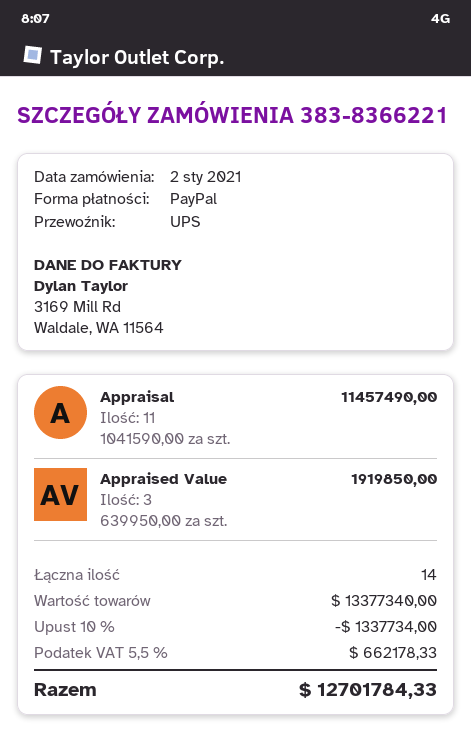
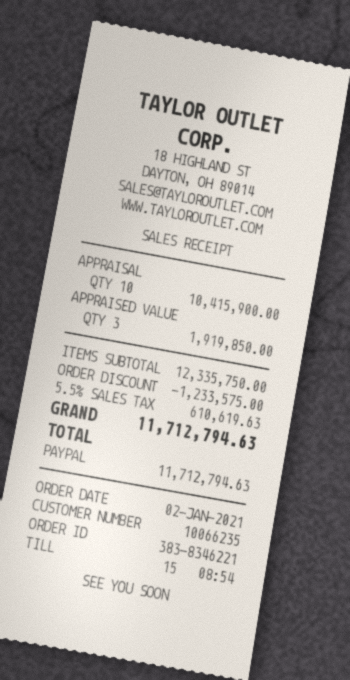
order number: 383-8366221 -> 383-8346221
Appraisal: 11 for 11457490.00 -> 10 for 10415900.00
subtotal: 13377340.00 -> 12335750.00
discount: 1337734.00 -> 1233575.00
tax: 5.5% = 662178.33 -> 5.5% = 610619.63
total: 12701784.33 -> 11712794.63

